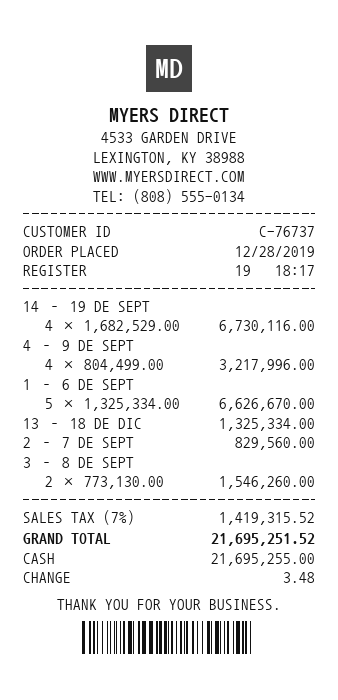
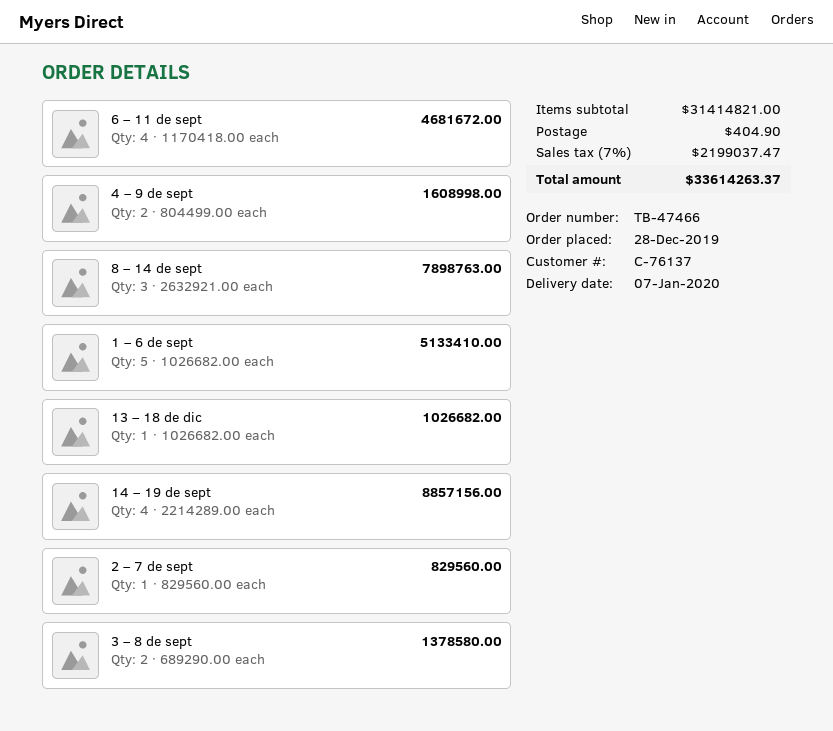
customer number: C-76737 -> C-76137
14 – 19 DE SEPT: 4 x 1682529.00 = 6730116.00 -> 4 x 2214289.00 = 8857156.00
4 – 9 DE SEPT: 4 x 804499.00 = 3217996.00 -> 2 x 804499.00 = 1608998.00
1 – 6 DE SEPT: 5 x 1325334.00 = 6626670.00 -> 5 x 1026682.00 = 5133410.00
13 – 18 DE DIC: 1 x 1325334.00 = 1325334.00 -> 1 x 1026682.00 = 1026682.00
3 – 8 DE SEPT: 2 x 773130.00 = 1546260.00 -> 2 x 689290.00 = 1378580.00
6 – 11 de sept: none -> 4 x 1170418.00 = 4681672.00
8 – 14 de sept: none -> 3 x 2632921.00 = 7898763.00
shipping: none -> 404.90
tax: 7% = 1419315.52 -> 7% = 2199037.47
total: 21695251.52 -> 33614263.37

